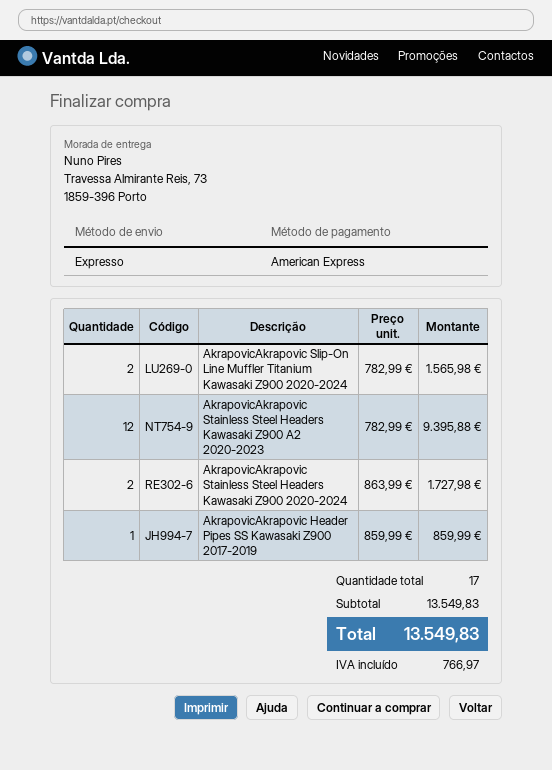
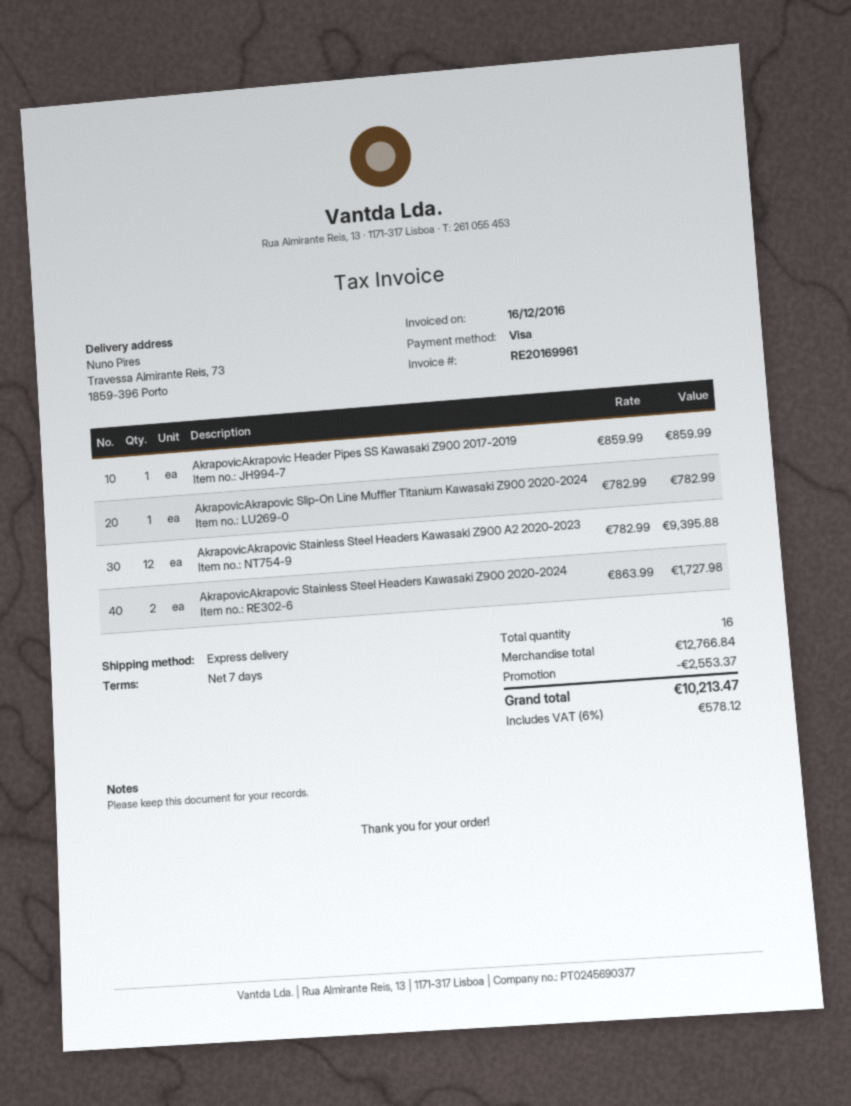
payment method: American Express -> Visa
AkrapovicAkrapovic Slip-On Line Muffler Titanium Kawasaki Z900 2020-2024: 2 x 782.99 = 1565.98 -> 1 x 782.99 = 782.99
total quantity: 17 -> 16
subtotal: 13549.83 -> 12766.84
discount: none -> 2553.37
tax: 766.97 -> 578.12
total: 13549.83 -> 10213.47

